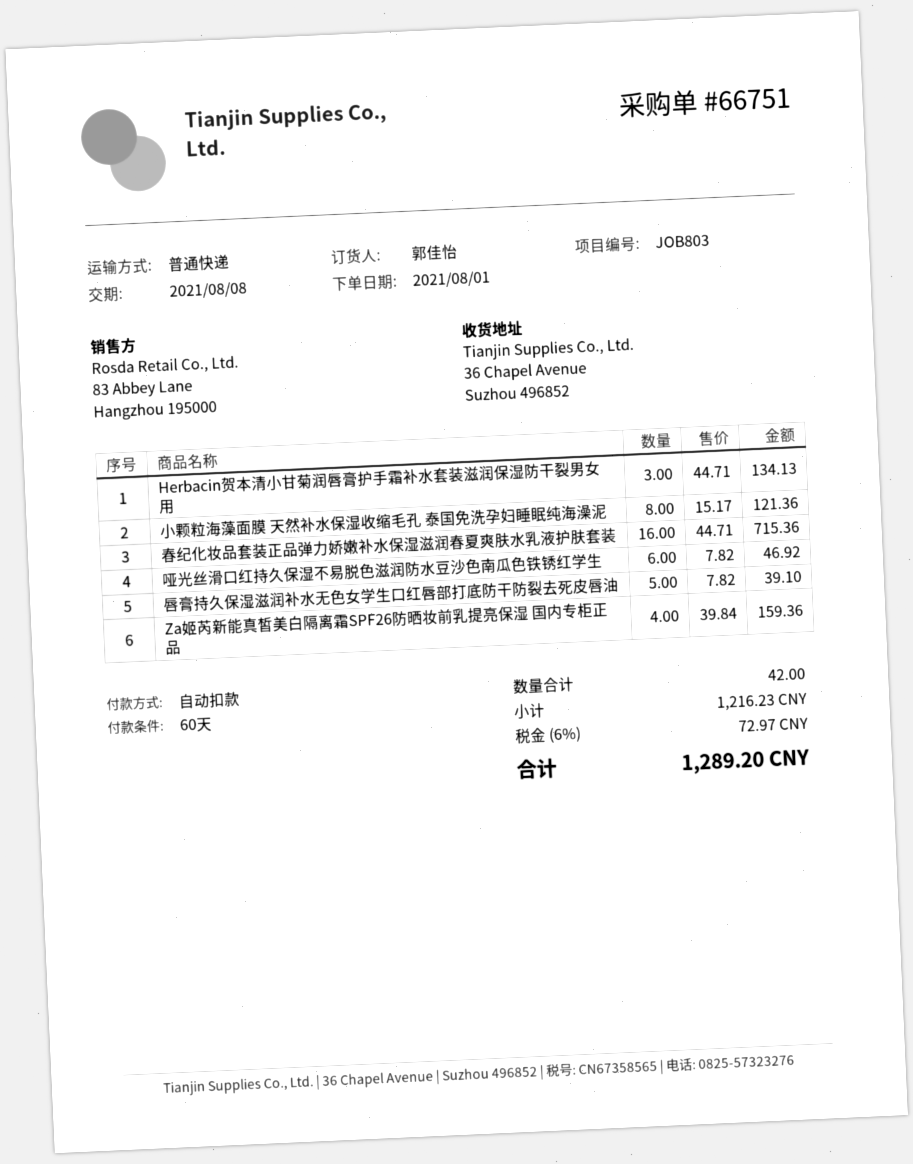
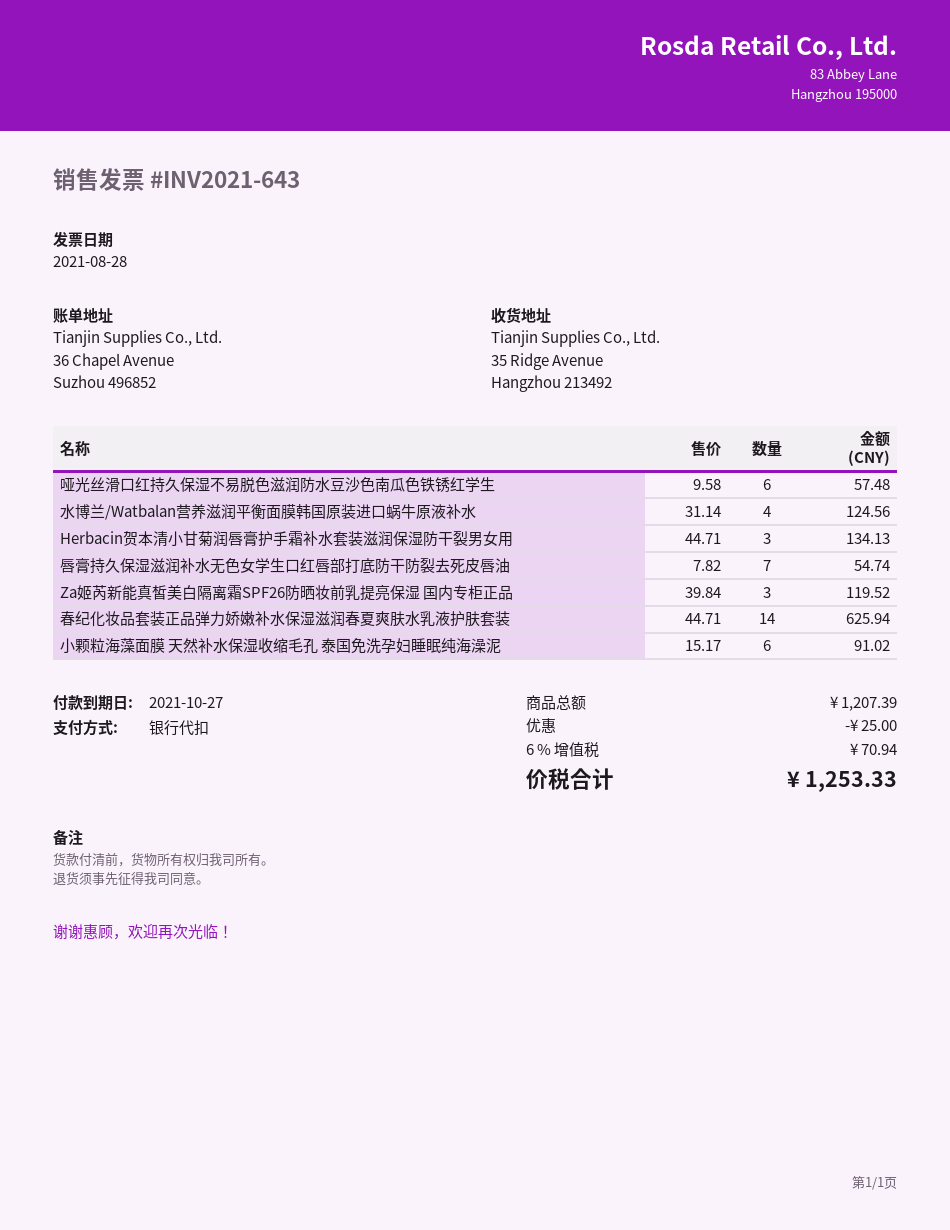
ship to: 36 Chapel Avenue, Suzhou 496852 -> 35 Ridge Avenue, Hangzhou 213492
小颗粒海藻面膜 天然补水保湿收缩毛孔 泰国免洗孕妇睡眠纯海澡泥: 8 x 15.17 = 121.36 -> 6 x 15.17 = 91.02
春纪化妆品套装正品弹力娇嫩补水保湿滋润春夏爽肤水乳液护肤套装: 16 x 44.71 = 715.36 -> 14 x 44.71 = 625.94
哑光丝滑口红持久保湿不易脱色滋润防水豆沙色南瓜色铁锈红学生: 6 x 7.82 = 46.92 -> 6 x 9.58 = 57.48
唇膏持久保湿滋润补水无色女学生口红唇部打底防干防裂去死皮唇油: 5 x 7.82 = 39.10 -> 7 x 7.82 = 54.74
Za姬芮新能真皙美白隔离霜SPF26防晒妆前乳提亮保湿 国内专柜正品: 4 x 39.84 = 159.36 -> 3 x 39.84 = 119.52
水博兰/Watbalan营养滋润平衡面膜韩国原装进口蜗牛原液补水: none -> 4 x 31.14 = 124.56
subtotal: 1216.23 -> 1207.39
discount: none -> 25.00
tax: 6% = 72.97 -> 6% = 70.94
total: 1289.20 -> 1253.33

